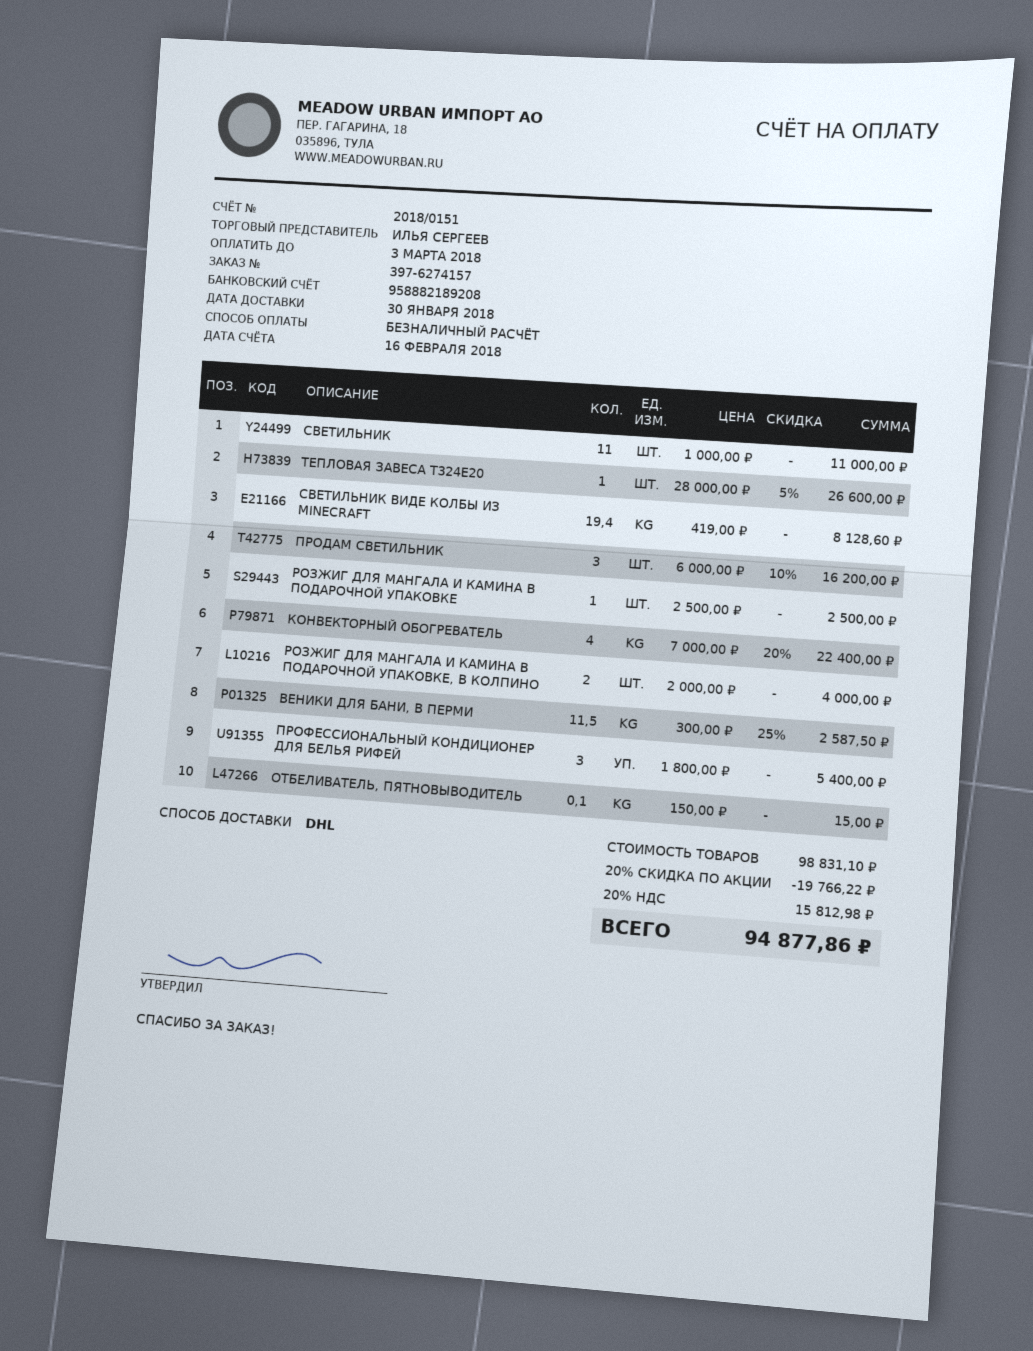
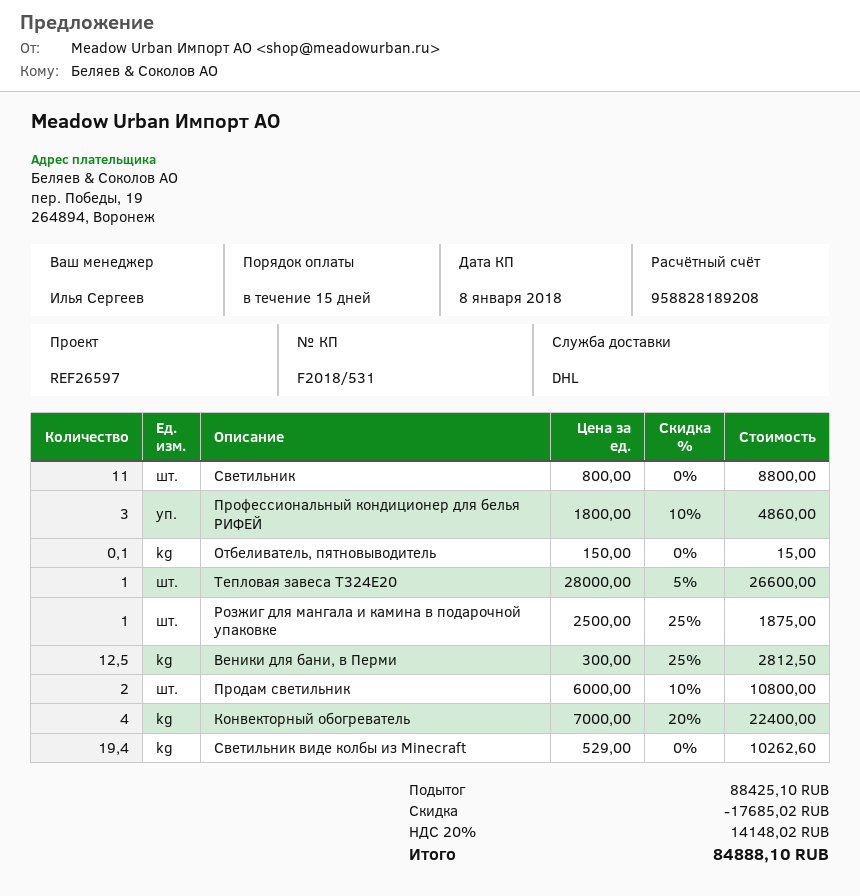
bank account: 958882189208 -> 958828189208
СВЕТИЛЬНИК: 11 x 1000.00 = 11000.00 -> 11 x 800.00 = 8800.00
СВЕТИЛЬНИК ВИДЕ КОЛБЫ ИЗ MINECRAFT: 19.4 x 419.00 = 8128.60 -> 19.4 x 529.00 = 10262.60
ПРОДАМ СВЕТИЛЬНИК: 3 x 6000.00 - 10% = 16200.00 -> 2 x 6000.00 - 10% = 10800.00
РОЗЖИГ ДЛЯ МАНГАЛА И КАМИНА В ПОДАРОЧНОЙ УПАКОВКЕ: 1 x 2500.00 = 2500.00 -> 1 x 2500.00 - 25% = 1875.00
РОЗЖИГ ДЛЯ МАНГАЛА И КАМИНА В ПОДАРОЧНОЙ УПАКОВКЕ, В КОЛПИНО: 2 x 2000.00 = 4000.00 -> none
ВЕНИКИ ДЛЯ БАНИ, В ПЕРМИ: 11.5 x 300.00 - 25% = 2587.50 -> 12.5 x 300.00 - 25% = 2812.50
ПРОФЕССИОНАЛЬНЫЙ КОНДИЦИОНЕР ДЛЯ БЕЛЬЯ РИФЕЙ: 3 x 1800.00 = 5400.00 -> 3 x 1800.00 - 10% = 4860.00
subtotal: 98831.10 -> 88425.10
discount: 19766.22 -> 17685.02
tax: 20% = 15812.98 -> 20% = 14148.02
total: 94877.86 -> 84888.10

